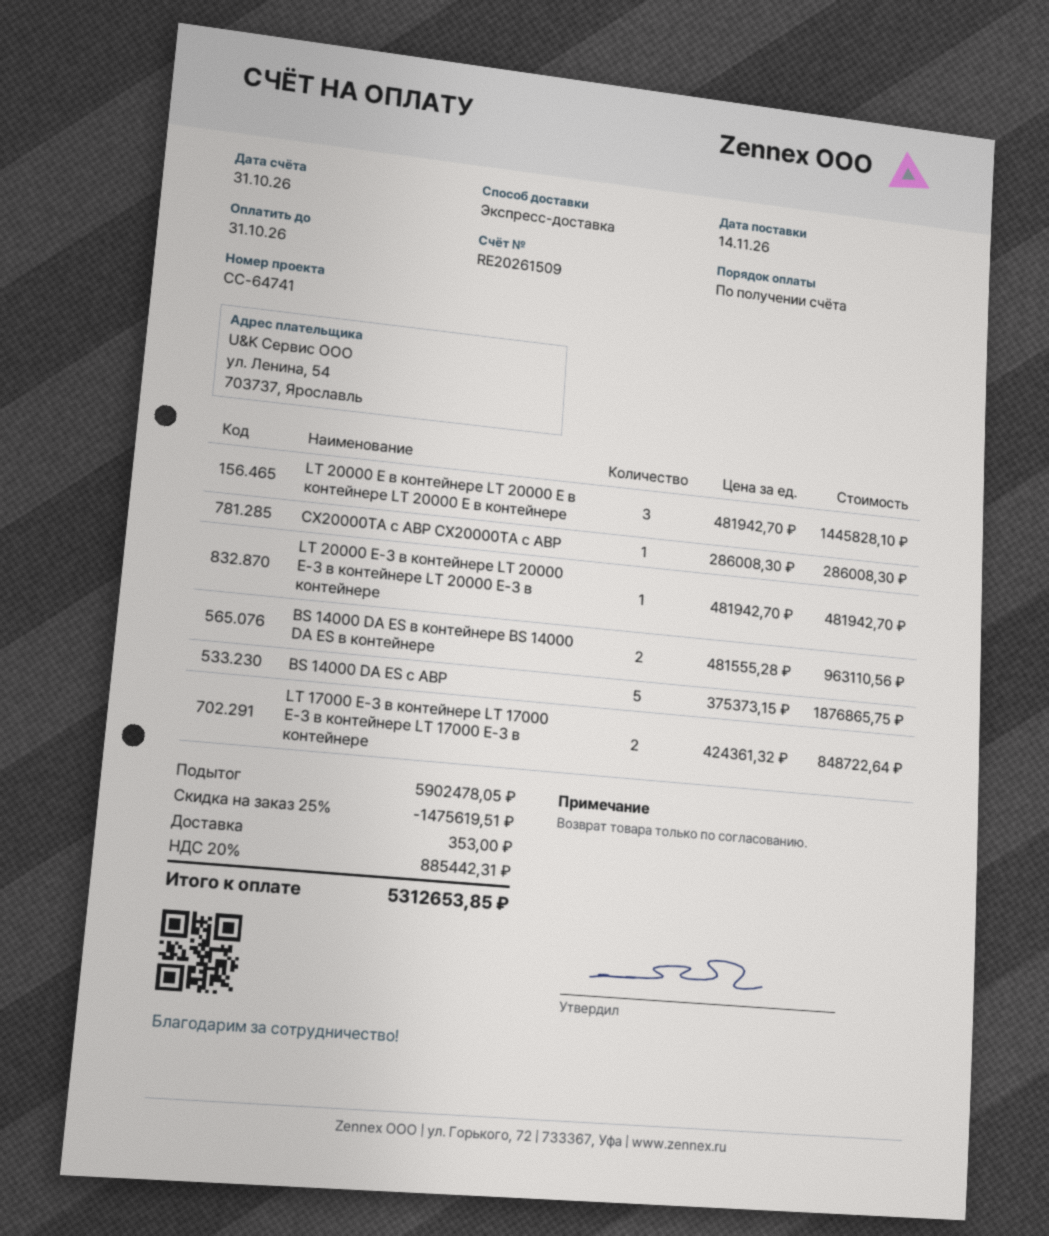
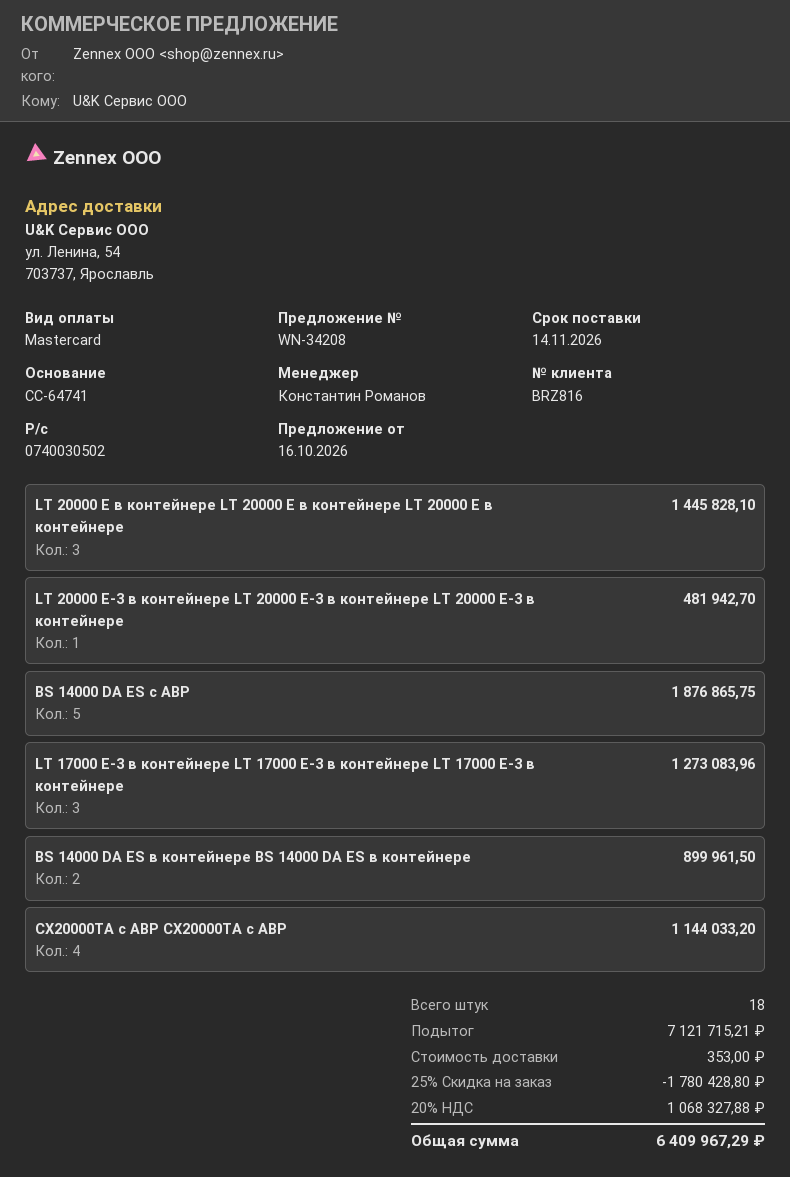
CX20000TA с АВР CX20000TA с АВР: 1 for 286008.30 -> 4 for 1144033.20
BS 14000 DA ES в контейнере BS 14000 DA ES в контейнере: 2 for 963110.56 -> 2 for 899961.50
LT 17000 E-3 в контейнере LT 17000 E-3 в контейнере LT 17000 E-3 в контейнере: 2 for 848722.64 -> 3 for 1273083.96
subtotal: 5902478.05 -> 7121715.21
discount: 25% = 1475619.51 -> 25% = 1780428.80
tax: 20% = 885442.31 -> 20% = 1068327.88
total: 5312653.85 -> 6409967.29

